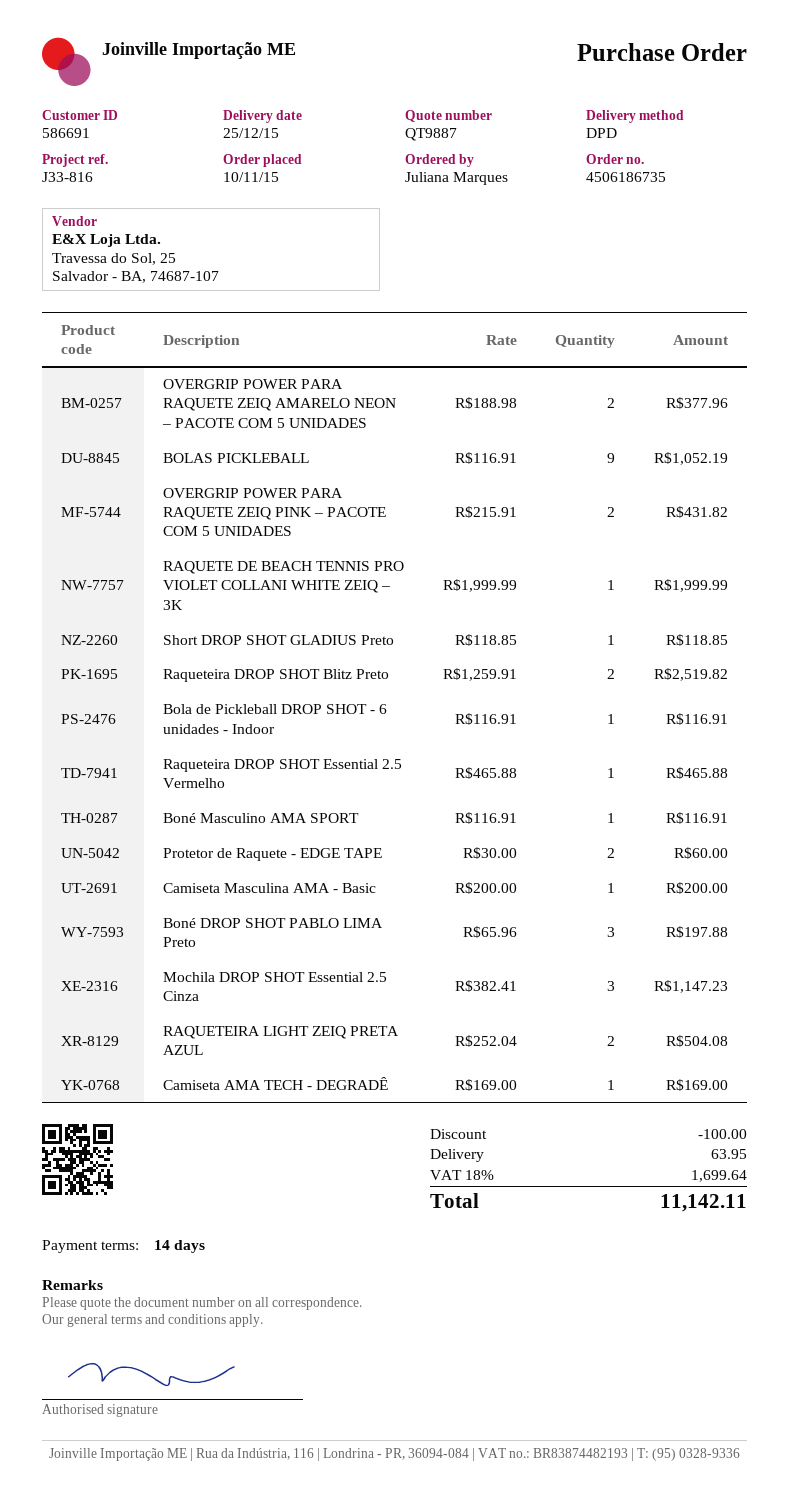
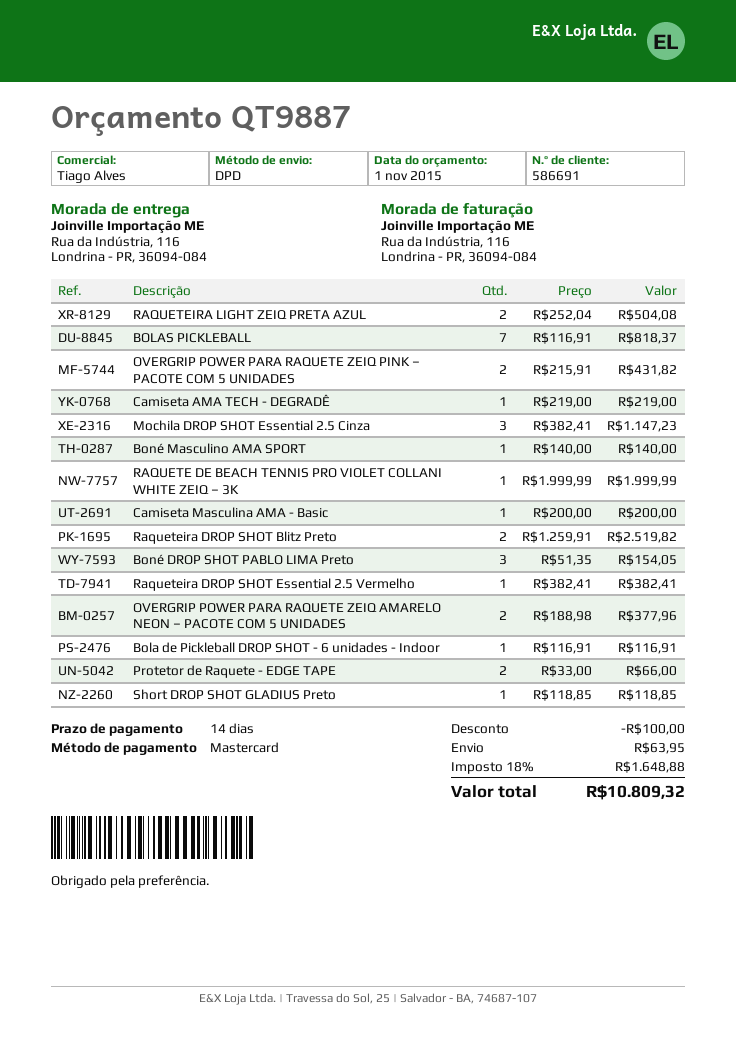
BOLAS PICKLEBALL: 9 x 116.91 = 1052.19 -> 7 x 116.91 = 818.37
Raqueteira DROP SHOT Essential 2.5 Vermelho: 1 x 465.88 = 465.88 -> 1 x 382.41 = 382.41
Boné Masculino AMA SPORT: 1 x 116.91 = 116.91 -> 1 x 140.00 = 140.00
Protetor de Raquete - EDGE TAPE: 2 x 30.00 = 60.00 -> 2 x 33.00 = 66.00
Boné DROP SHOT PABLO LIMA Preto: 3 x 65.96 = 197.88 -> 3 x 51.35 = 154.05
Camiseta AMA TECH - DEGRADÊ: 1 x 169.00 = 169.00 -> 1 x 219.00 = 219.00
tax: 18% = 1699.64 -> 18% = 1648.88
total: 11142.11 -> 10809.32

